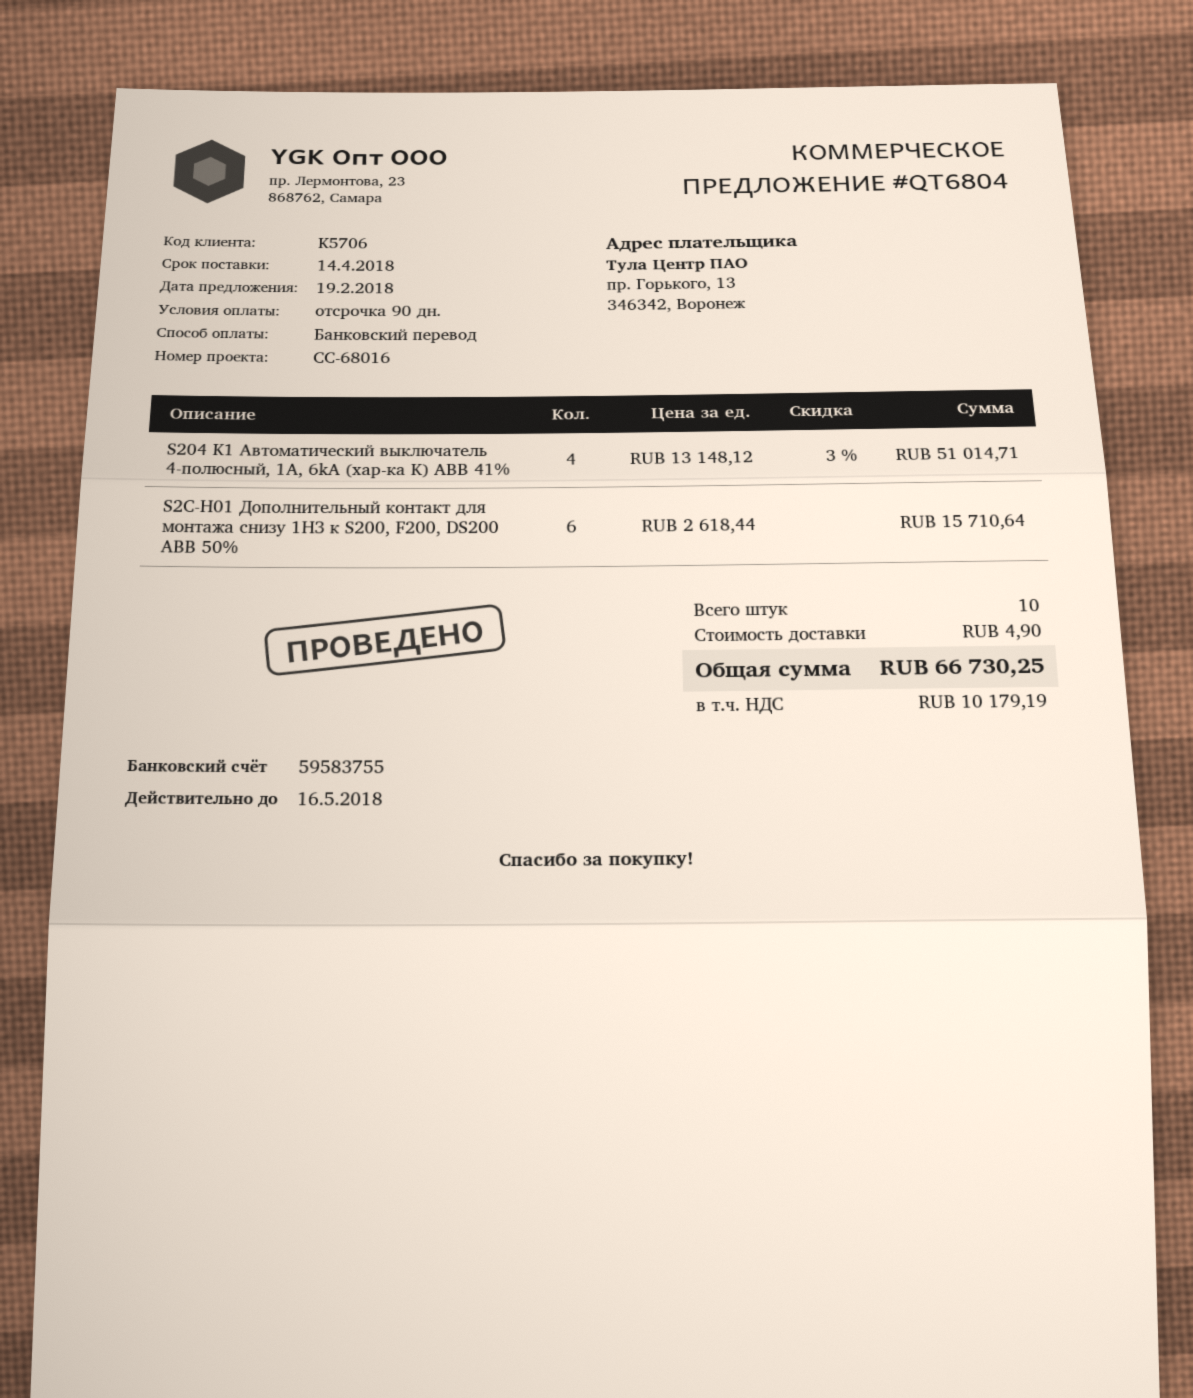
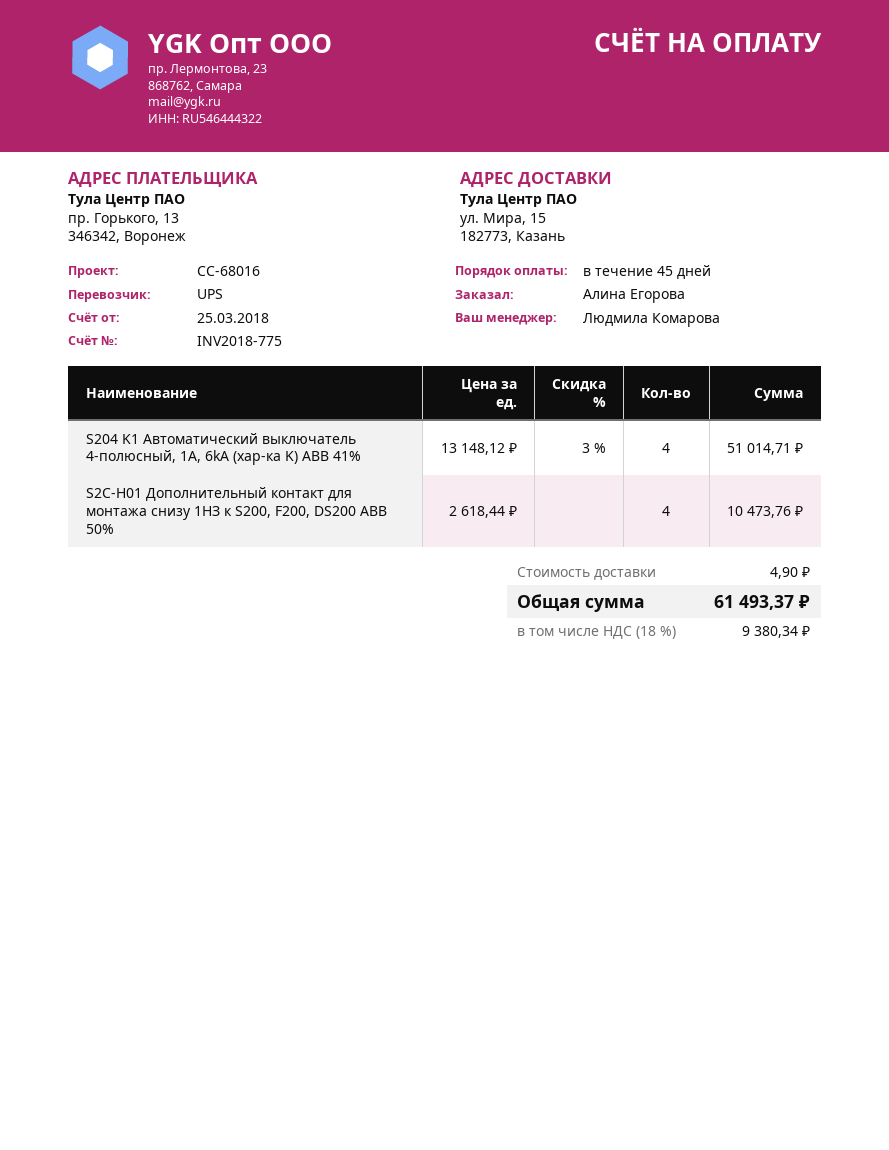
payment terms: 90 days -> 45 days
S2C-H01 Дополнительный контакт для монтажа снизу 1НЗ к S200, F200, DS200 ABB 50%: 6 x 2618.44 = 15710.64 -> 4 x 2618.44 = 10473.76
tax: 10179.19 -> 9380.34
total: 66730.25 -> 61493.37

